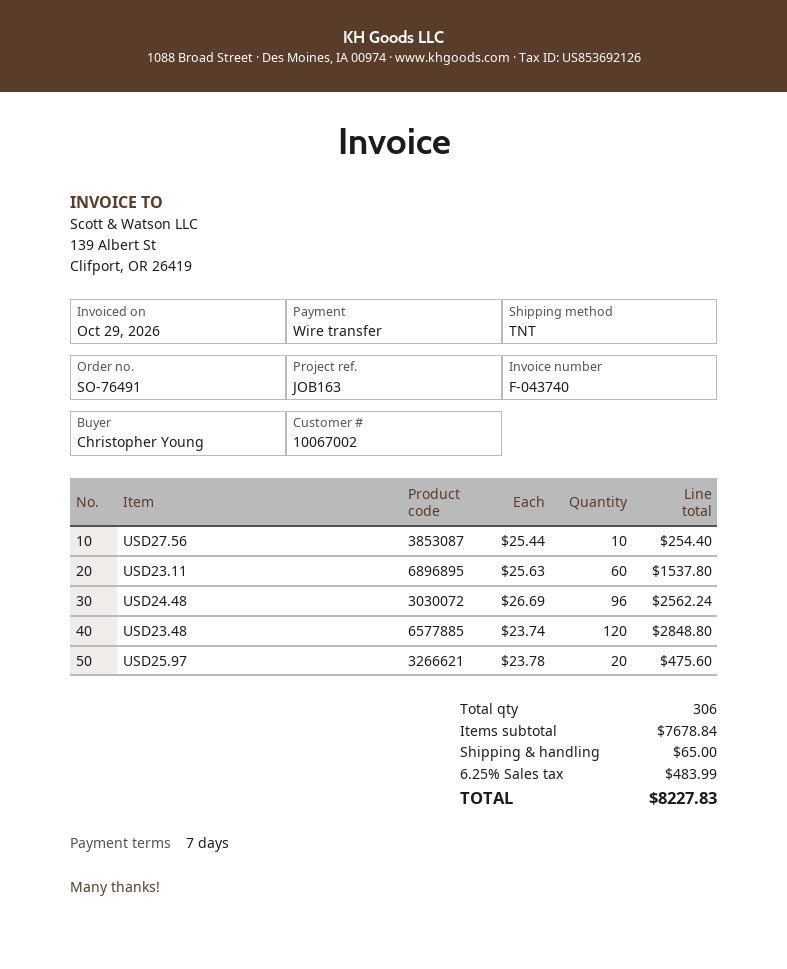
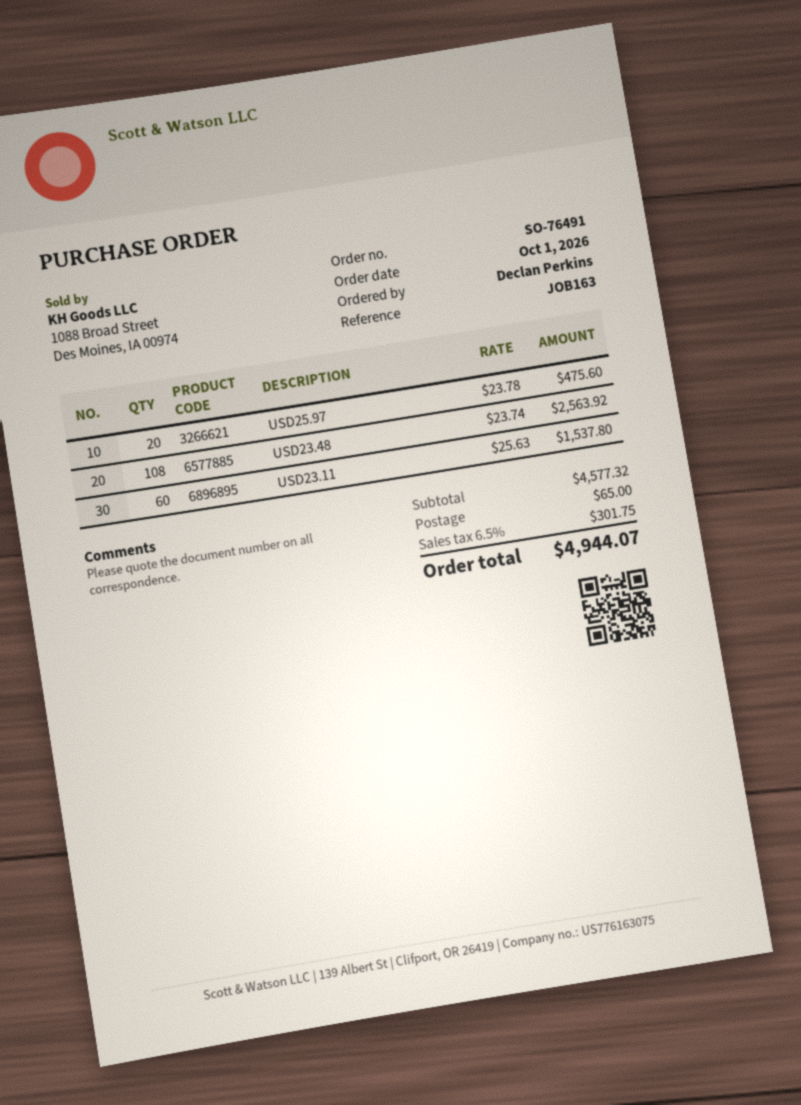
ordered by: Christopher Young -> Declan Perkins
USD27.56: 10 x 25.44 = 254.40 -> none
USD24.48: 96 x 26.69 = 2562.24 -> none
USD23.48: 120 x 23.74 = 2848.80 -> 108 x 23.74 = 2563.92
subtotal: 7678.84 -> 4577.32
tax: 6.25% = 483.99 -> 6.5% = 301.75
total: 8227.83 -> 4944.07

